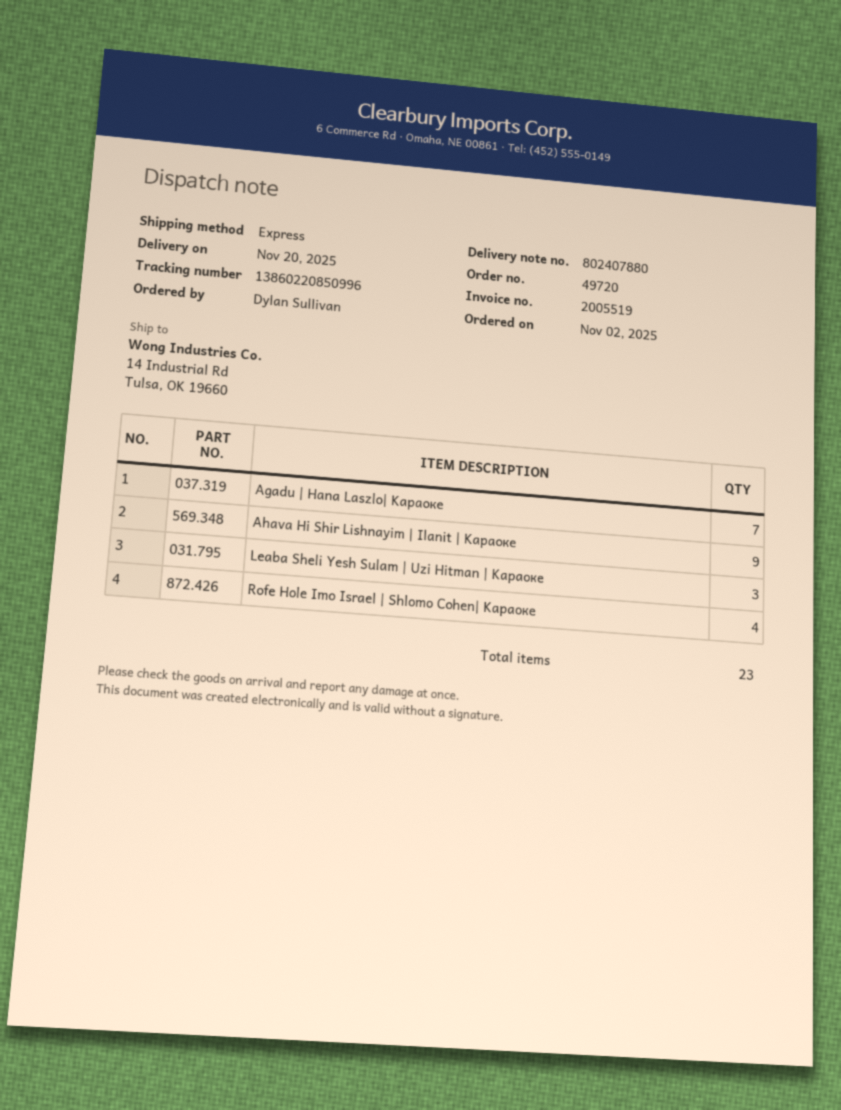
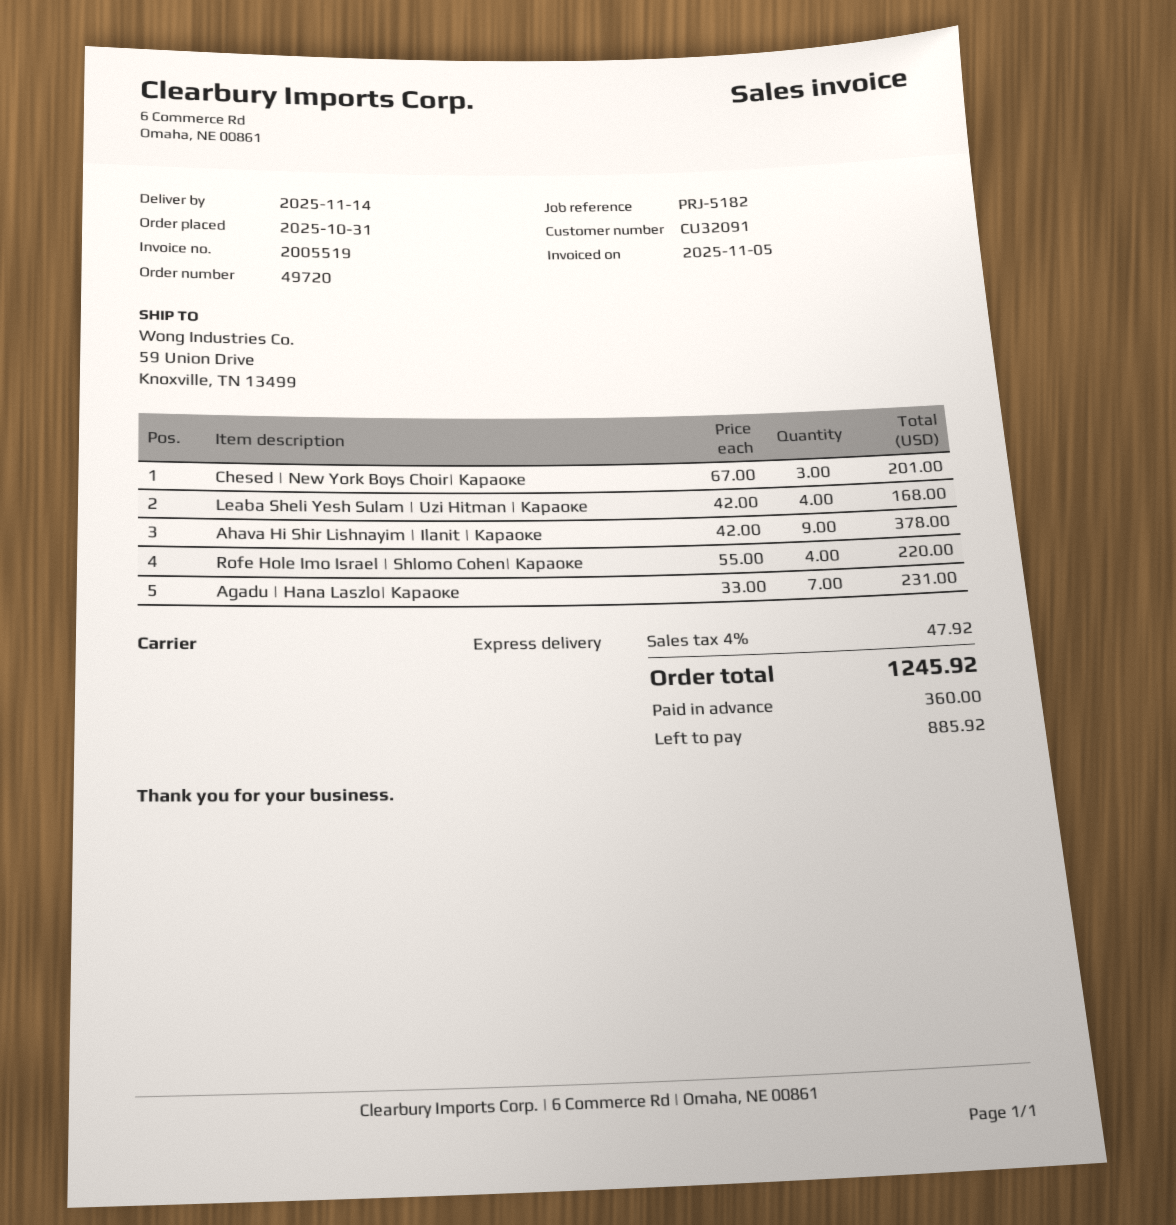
order date: 2025-11-02 -> 2025-10-31
delivery date: 2025-11-20 -> 2025-11-14
ship to: 14 Industrial Rd, Tulsa, OK 19660 -> 59 Union Drive, Knoxville, TN 13499
Leaba Sheli Yesh Sulam | Uzi Hitman | Kараоке: 3 -> 4
Chesed | New York Boys Choir| Kараоке: none -> 3

